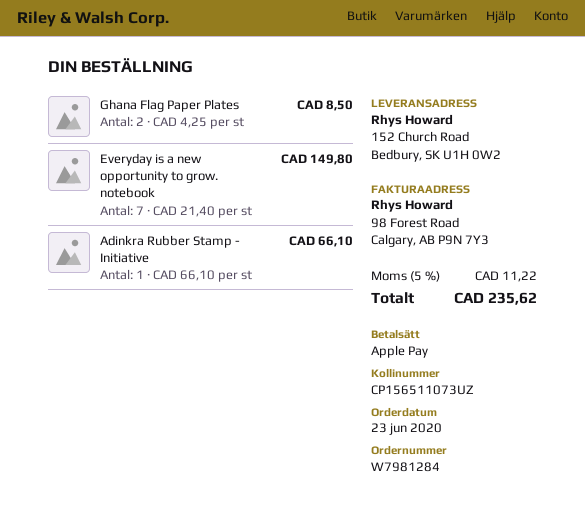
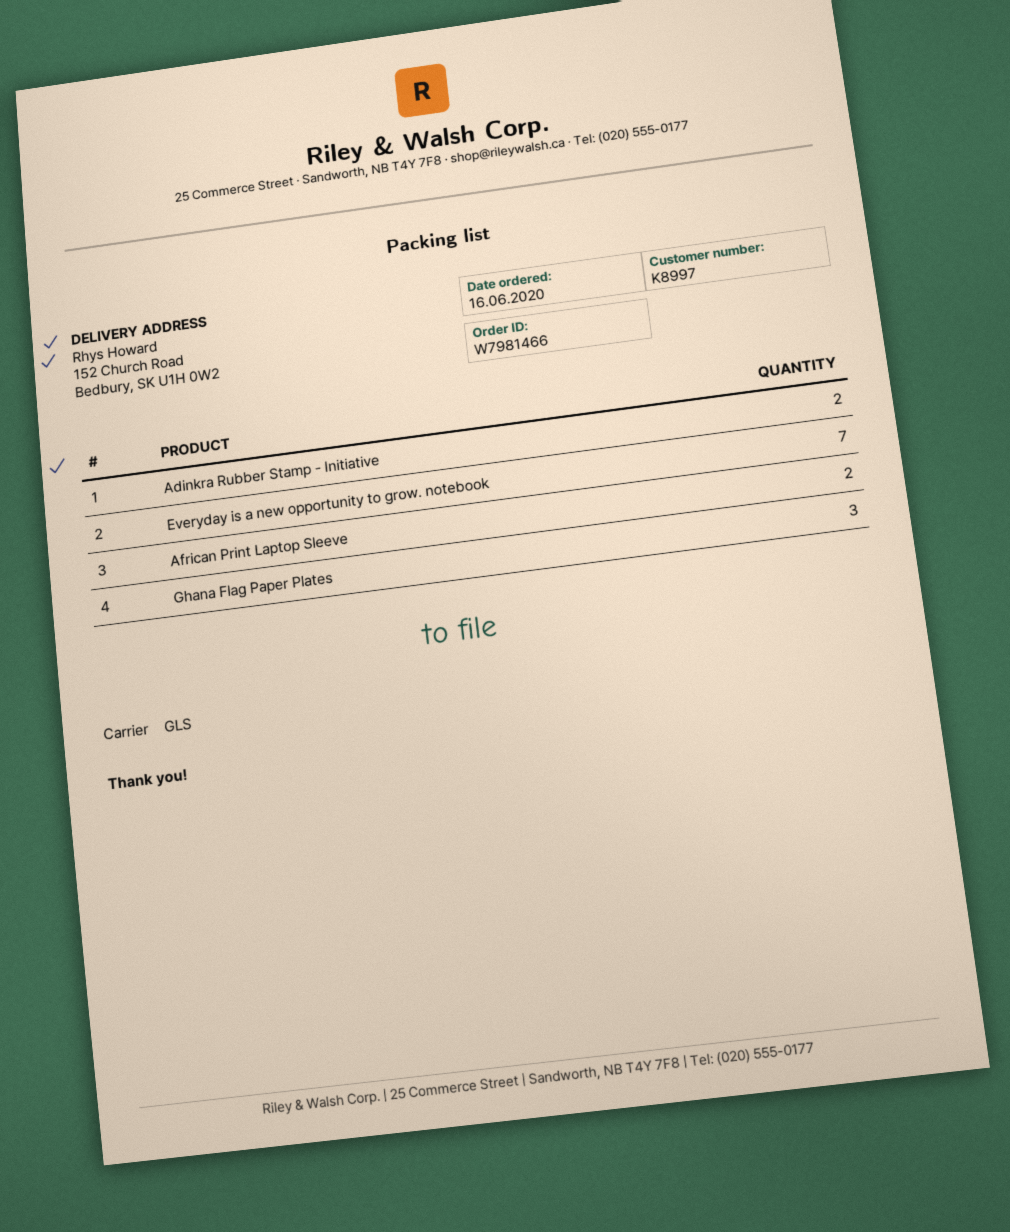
order number: W7981284 -> W7981466
order date: 2020-06-23 -> 2020-06-16
Ghana Flag Paper Plates: 2 -> 3
Adinkra Rubber Stamp - Initiative: 1 -> 2
African Print Laptop Sleeve: none -> 2

